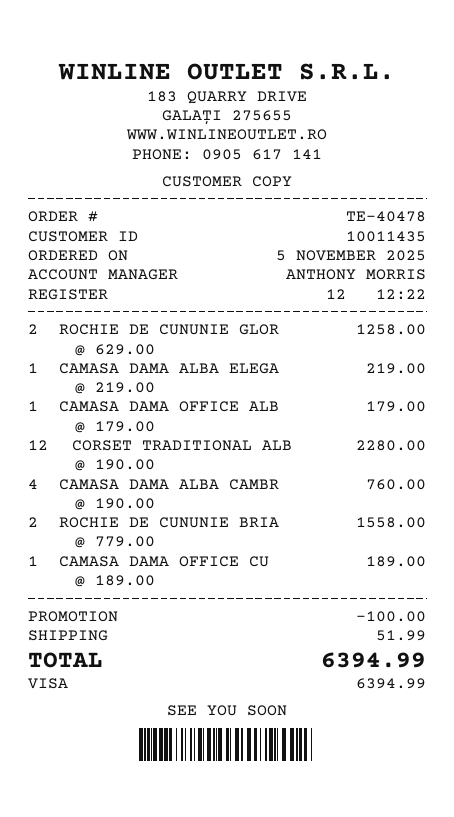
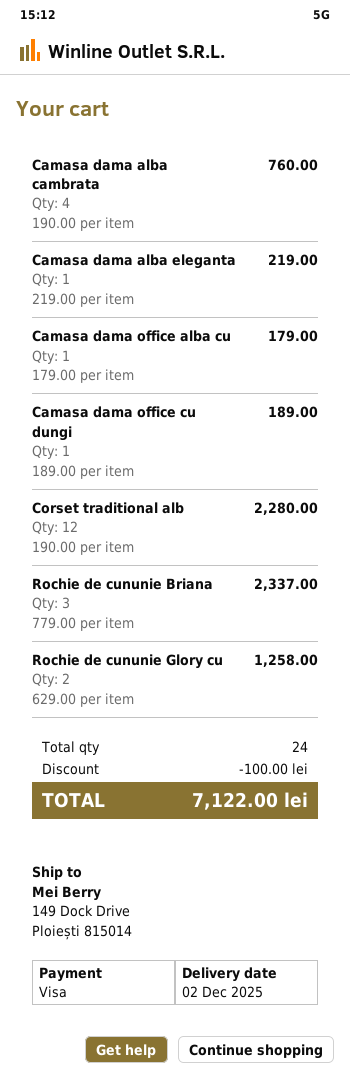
ROCHIE DE CUNUNIE BRIA: 2 x 779.00 = 1558.00 -> 3 x 779.00 = 2337.00
shipping: 51.99 -> none
total: 6394.99 -> 7122.00

